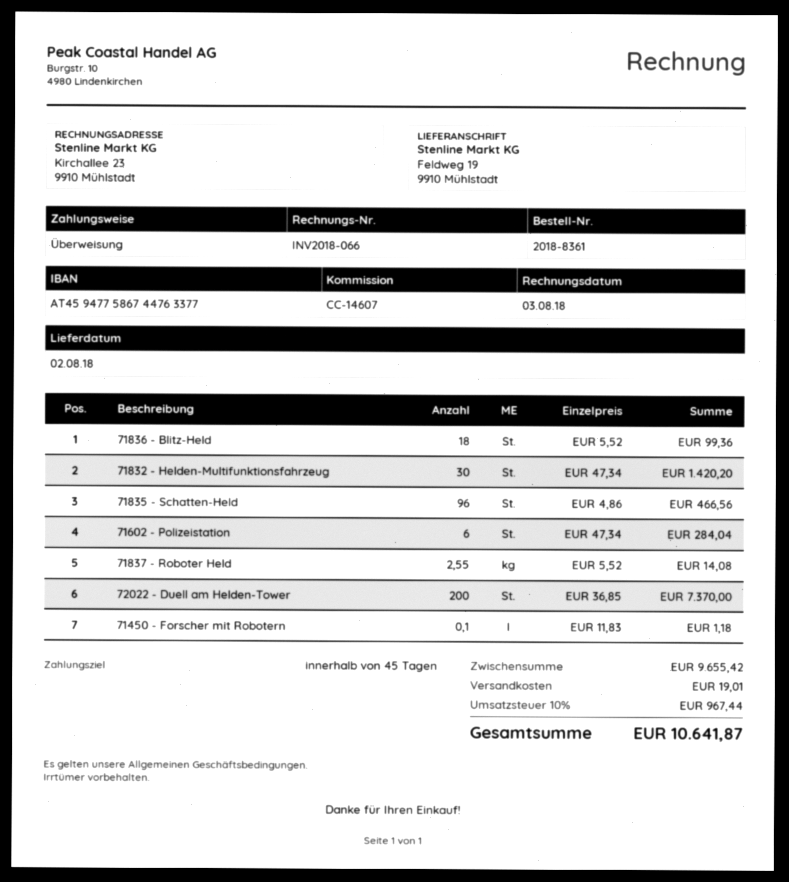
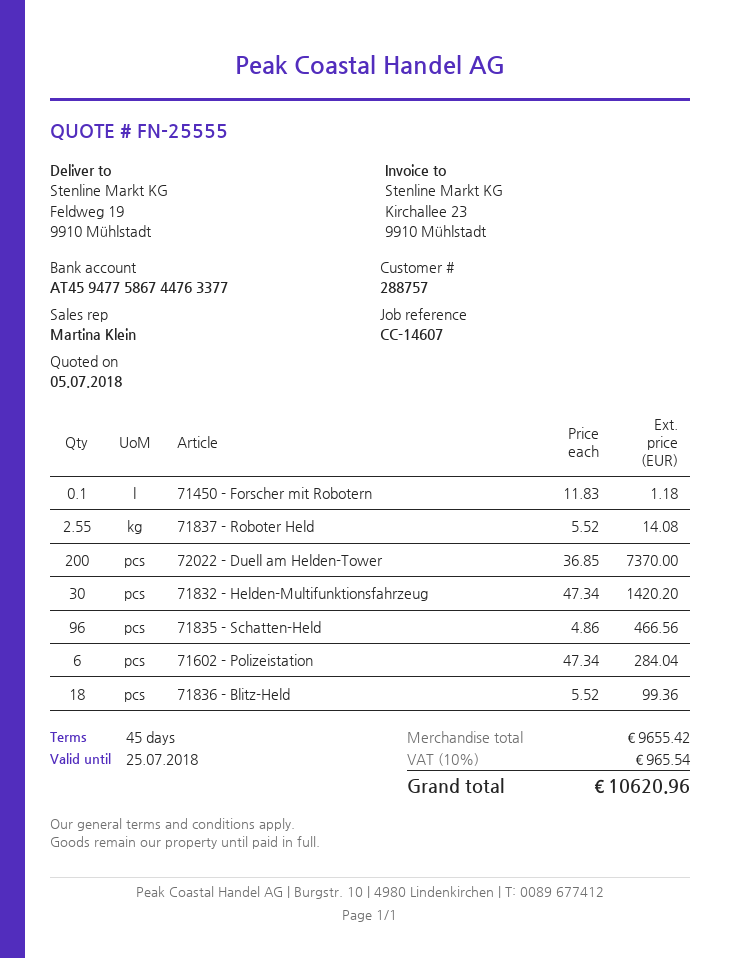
shipping: 19.01 -> none
tax: 10% = 967.44 -> 10% = 965.54
total: 10641.87 -> 10620.96

